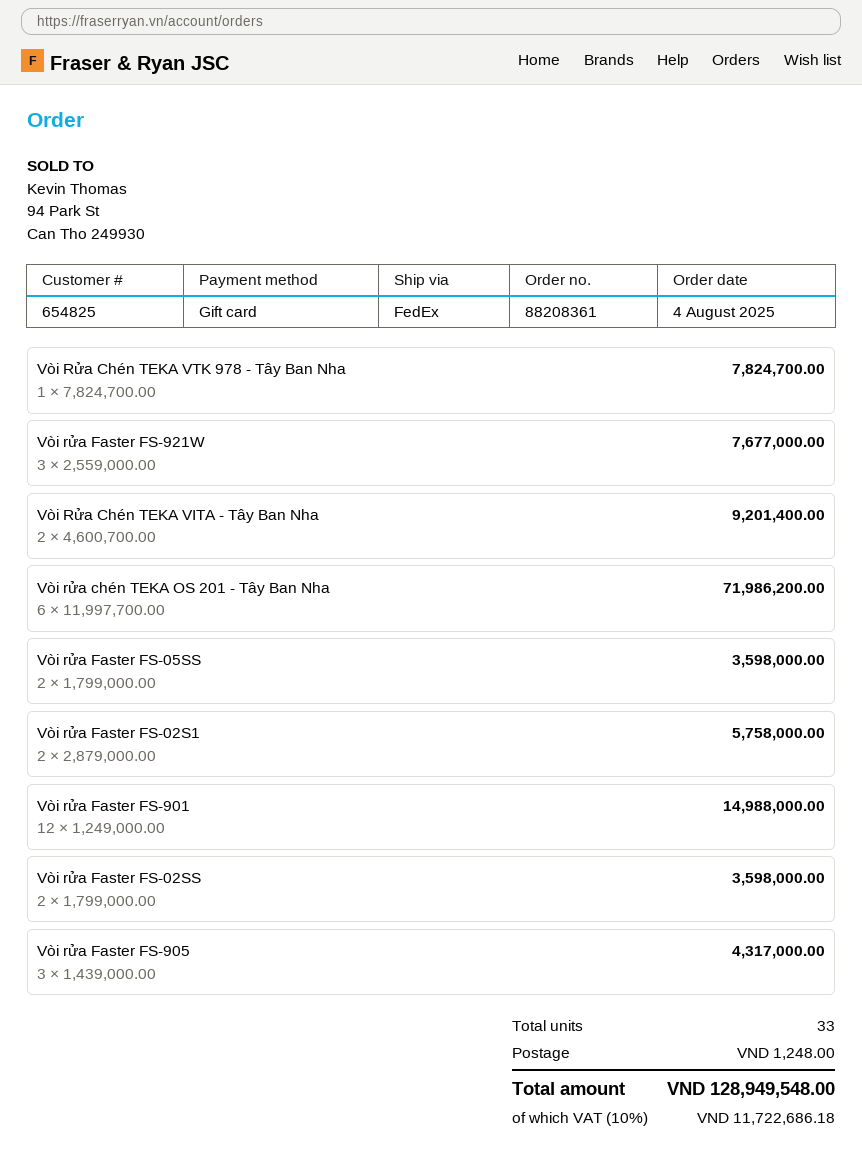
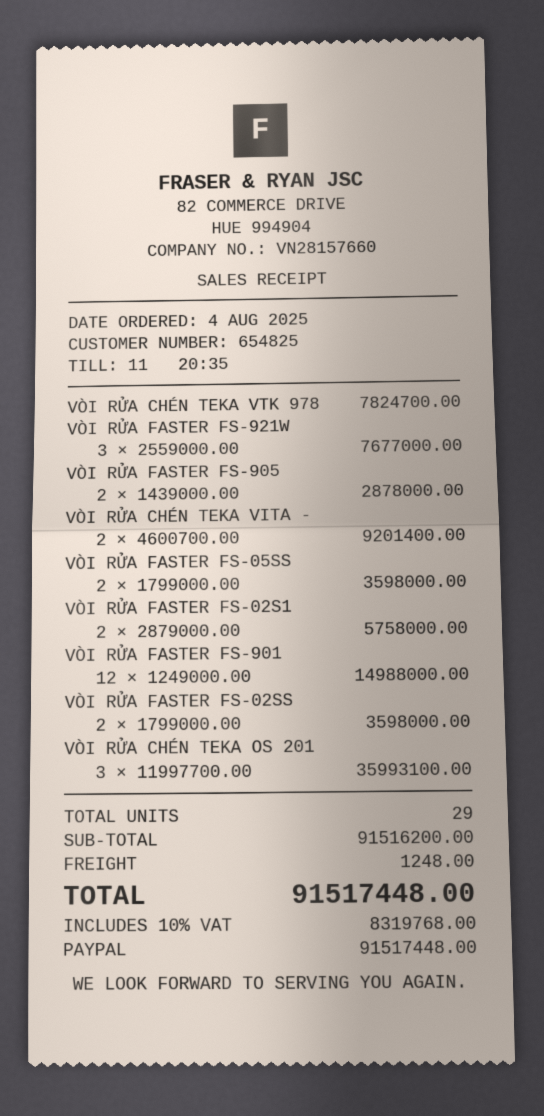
payment method: gift card -> PayPal
Vòi rửa chén TEKA OS 201 - Tây Ban Nha: 6 x 11997700.00 = 71986200.00 -> 3 x 11997700.00 = 35993100.00
Vòi rửa Faster FS-905: 3 x 1439000.00 = 4317000.00 -> 2 x 1439000.00 = 2878000.00
total quantity: 33 -> 29
tax: 10% = 11722686.18 -> 10% = 8319768.00
total: 128949548.00 -> 91517448.00

